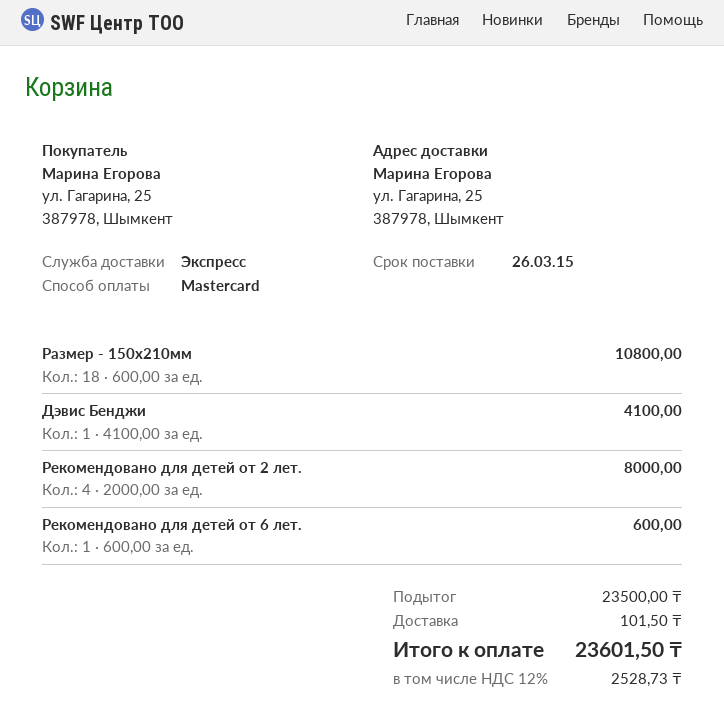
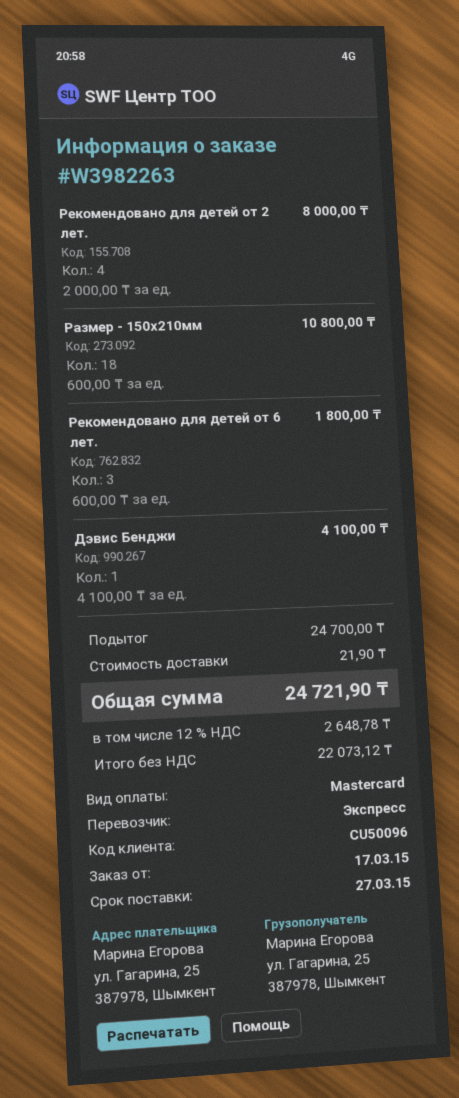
delivery date: 2015-03-26 -> 2015-03-27
Рекомендовано для детей от 6 лет.: 1 x 600.00 = 600.00 -> 3 x 600.00 = 1800.00
subtotal: 23500.00 -> 24700.00
shipping: 101.50 -> 21.90
tax: 12% = 2528.73 -> 12% = 2648.78
total: 23601.50 -> 24721.90

